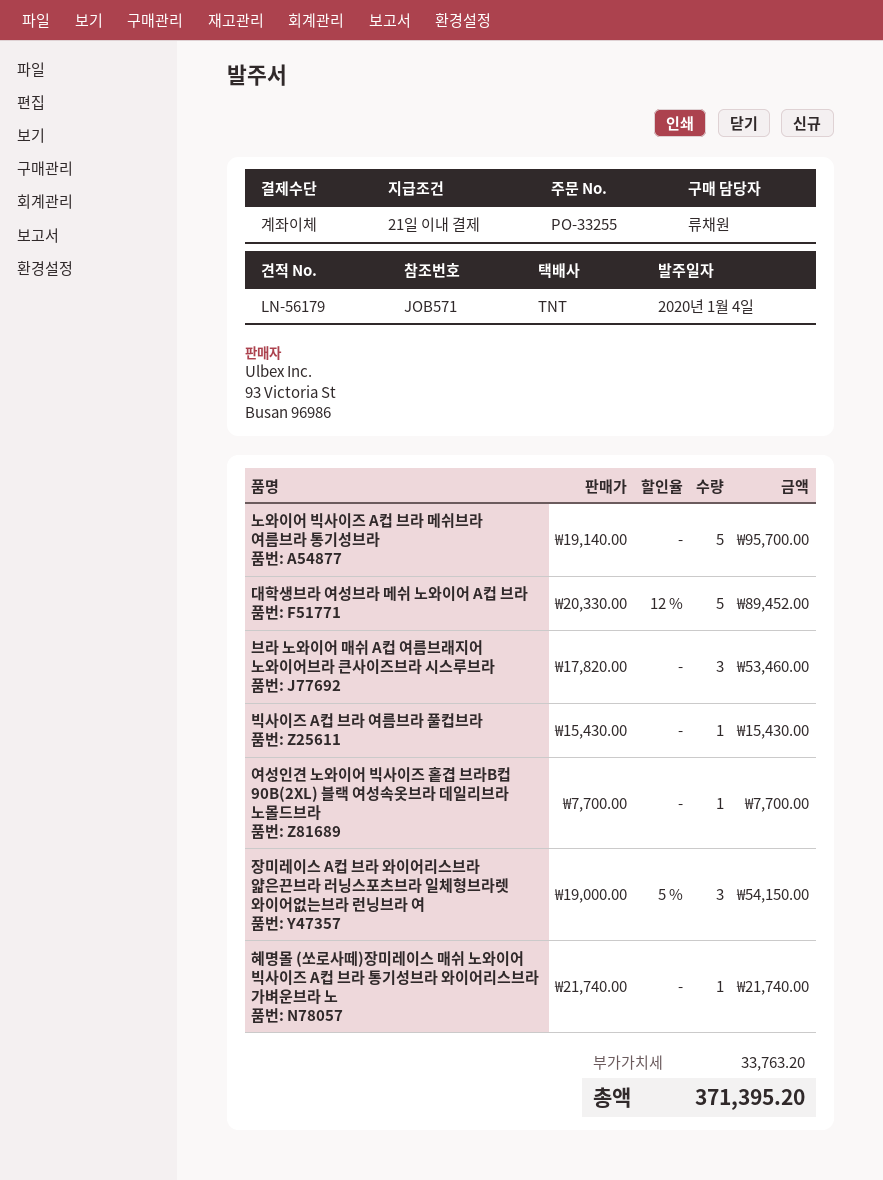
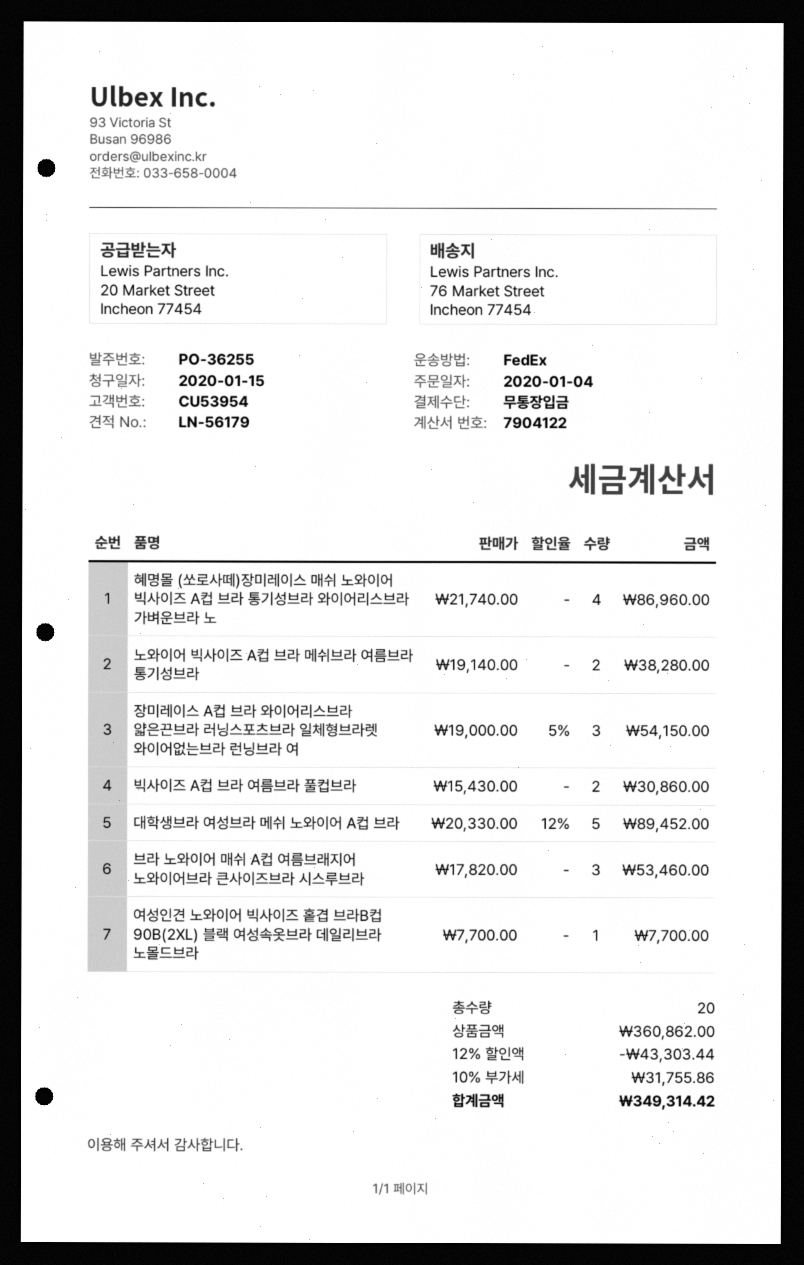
order number: PO-33255 -> PO-36255
shipping method: TNT -> FedEx
노와이어 빅사이즈 A컵 브라 메쉬브라 여름브라 통기성브라: 5 x 19140.00 = 95700.00 -> 2 x 19140.00 = 38280.00
빅사이즈 A컵 브라 여름브라 풀컵브라: 1 x 15430.00 = 15430.00 -> 2 x 15430.00 = 30860.00
혜명몰 (쏘로사떼)장미레이스 매쉬 노와이어 빅사이즈 A컵 브라 통기성브라 와이어리스브라 가벼운브라 노: 1 x 21740.00 = 21740.00 -> 4 x 21740.00 = 86960.00
discount: none -> 12% = 43303.44
tax: 33763.20 -> 31755.86
total: 371395.20 -> 349314.42

